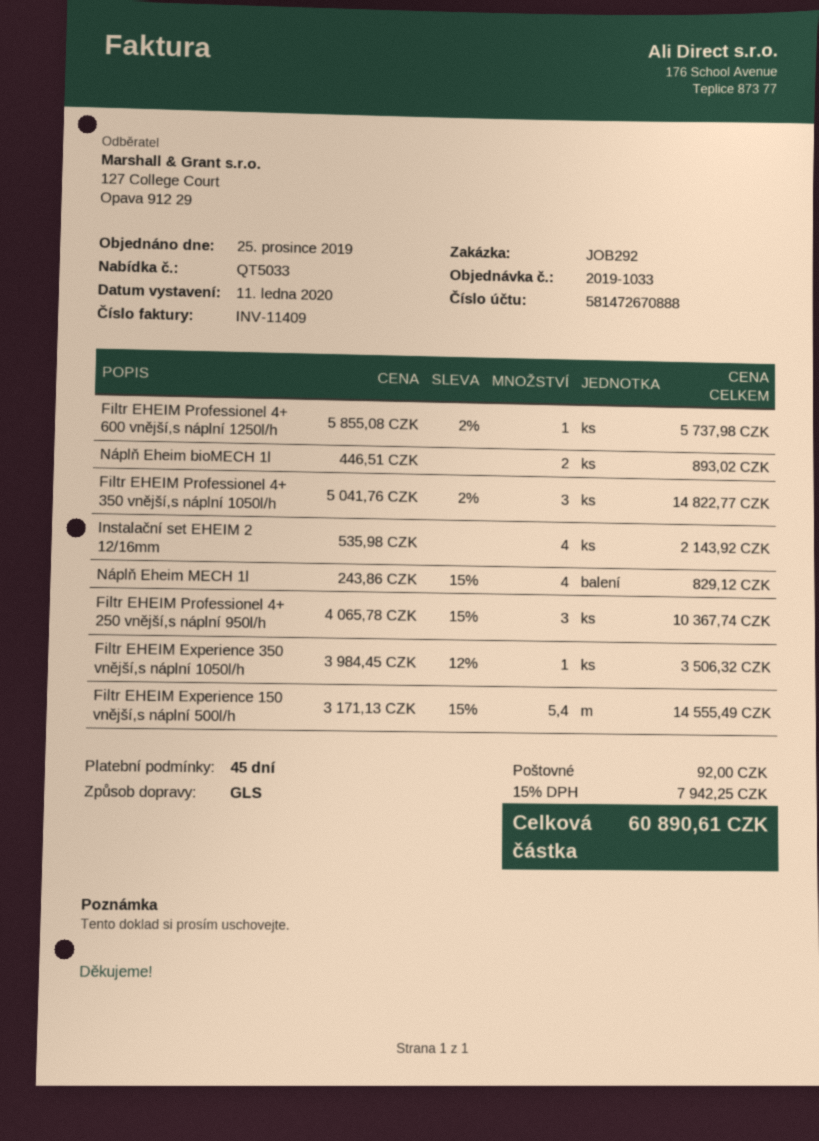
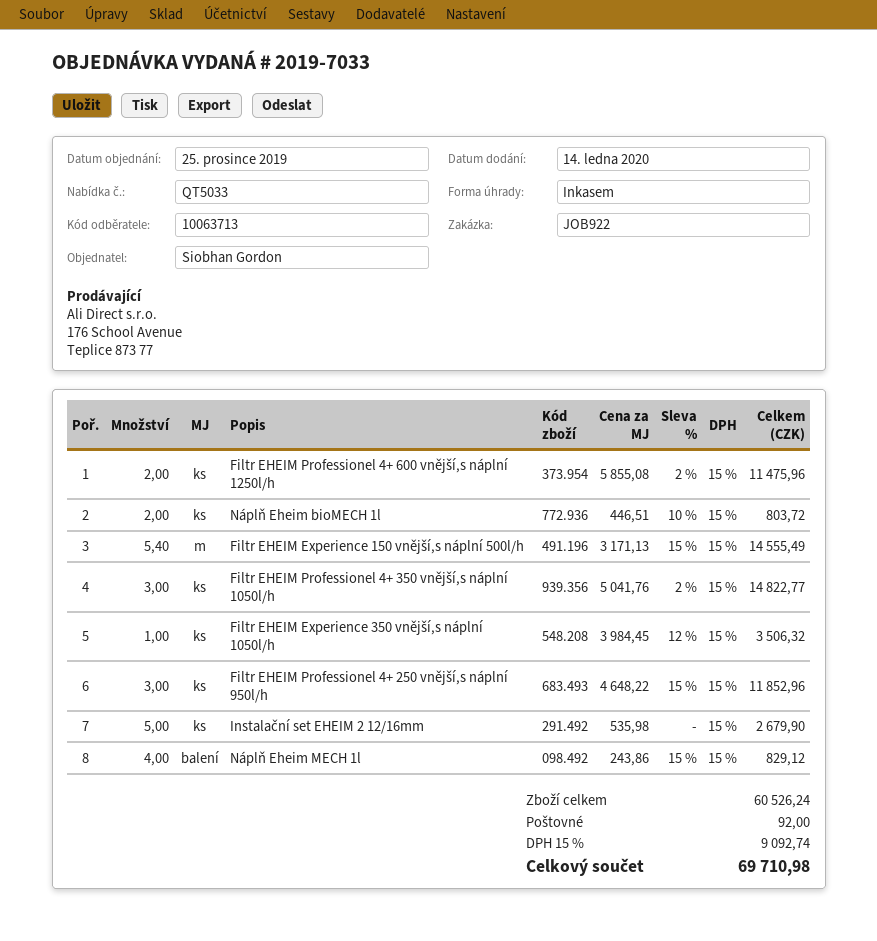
order number: 2019-1033 -> 2019-7033
reference: JOB292 -> JOB922
Filtr EHEIM Professionel 4+ 600 vnější,s náplní 1250l/h: 1 x 5855.08 - 2% = 5737.98 -> 2 x 5855.08 - 2% = 11475.96
Náplň Eheim bioMECH 1l: 2 x 446.51 = 893.02 -> 2 x 446.51 - 10% = 803.72
Instalační set EHEIM 2 12/16mm: 4 x 535.98 = 2143.92 -> 5 x 535.98 = 2679.90
Filtr EHEIM Professionel 4+ 250 vnější,s náplní 950l/h: 3 x 4065.78 - 15% = 10367.74 -> 3 x 4648.22 - 15% = 11852.96
tax: 15% = 7942.25 -> 15% = 9092.74
total: 60890.61 -> 69710.98

